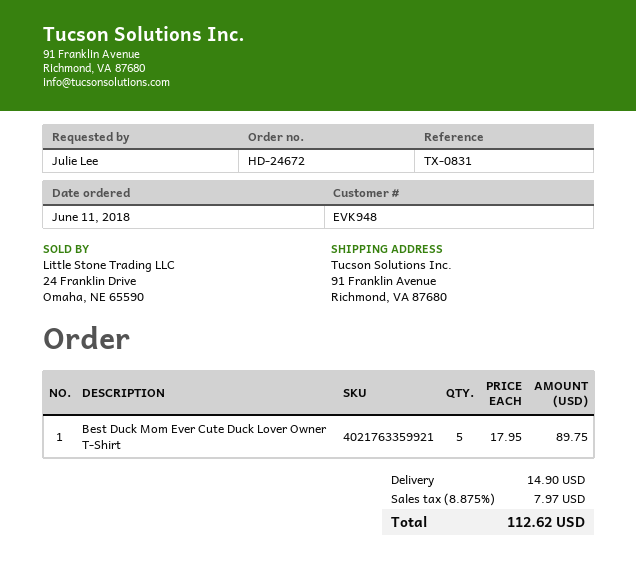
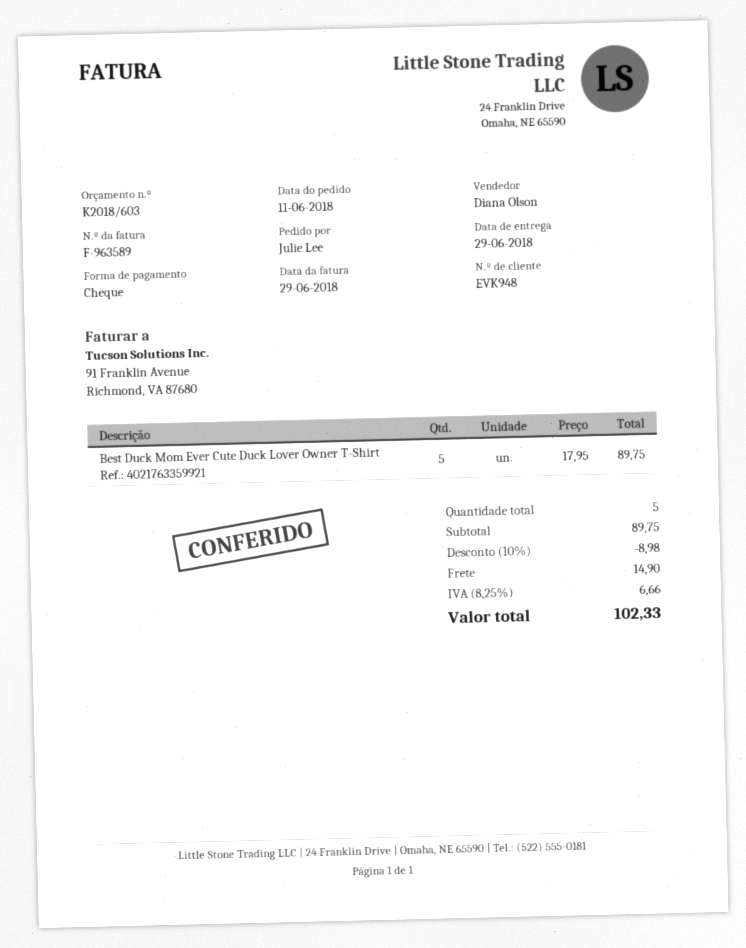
discount: none -> 10% = 8.98
tax: 8.875% = 7.97 -> 8.25% = 6.66
total: 112.62 -> 102.33

